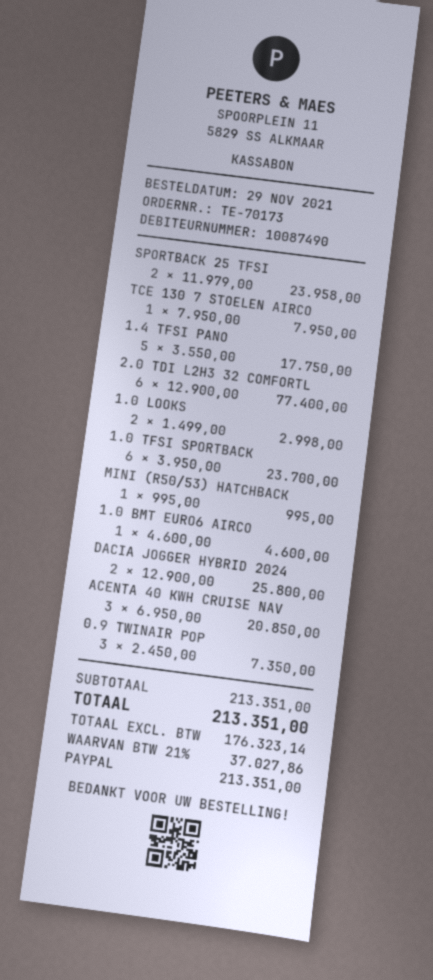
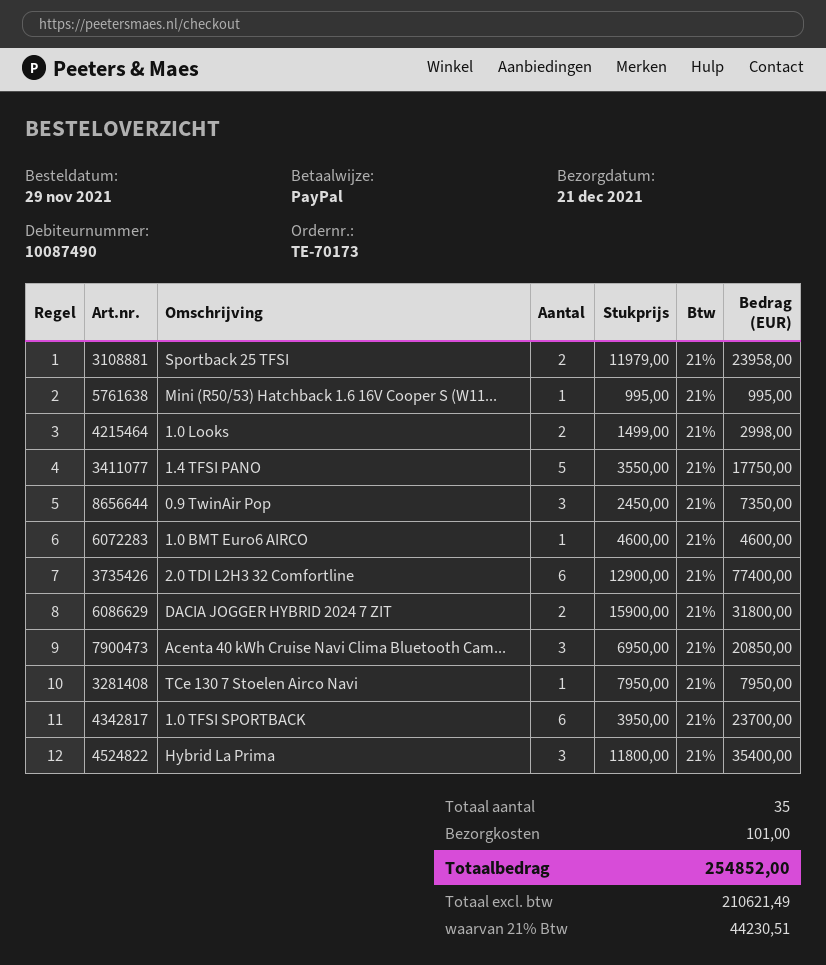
DACIA JOGGER HYBRID 2024: 2 x 12900.00 = 25800.00 -> 2 x 15900.00 = 31800.00
Hybrid La Prima: none -> 3 x 11800.00 = 35400.00
shipping: none -> 101.00
net: 176323.14 -> 210621.49
tax: 21% = 37027.86 -> 21% = 44230.51
total: 213351.00 -> 254852.00

